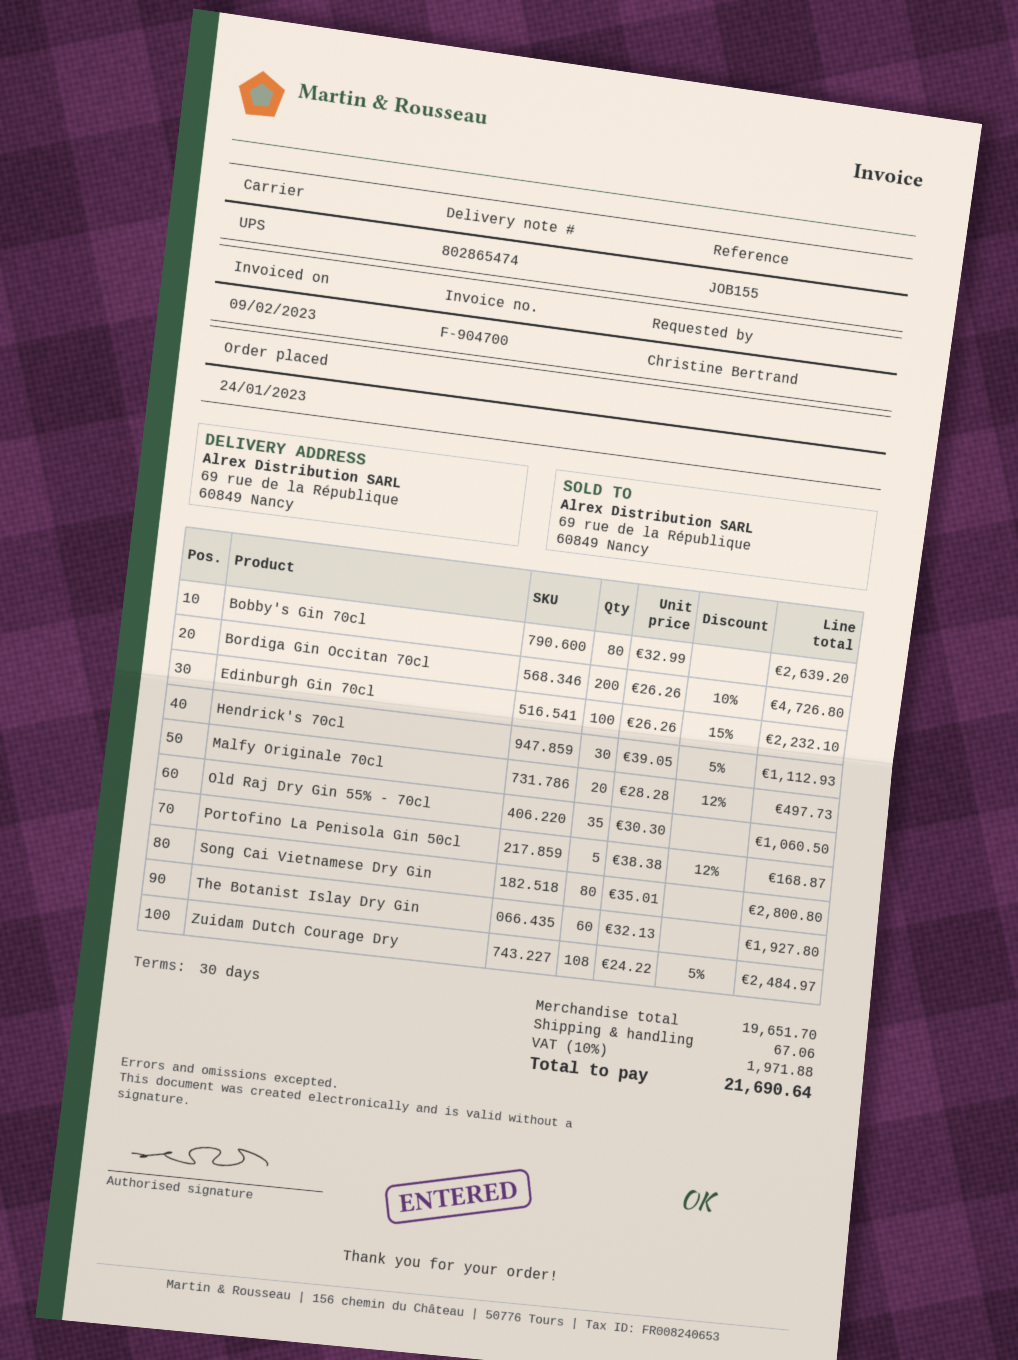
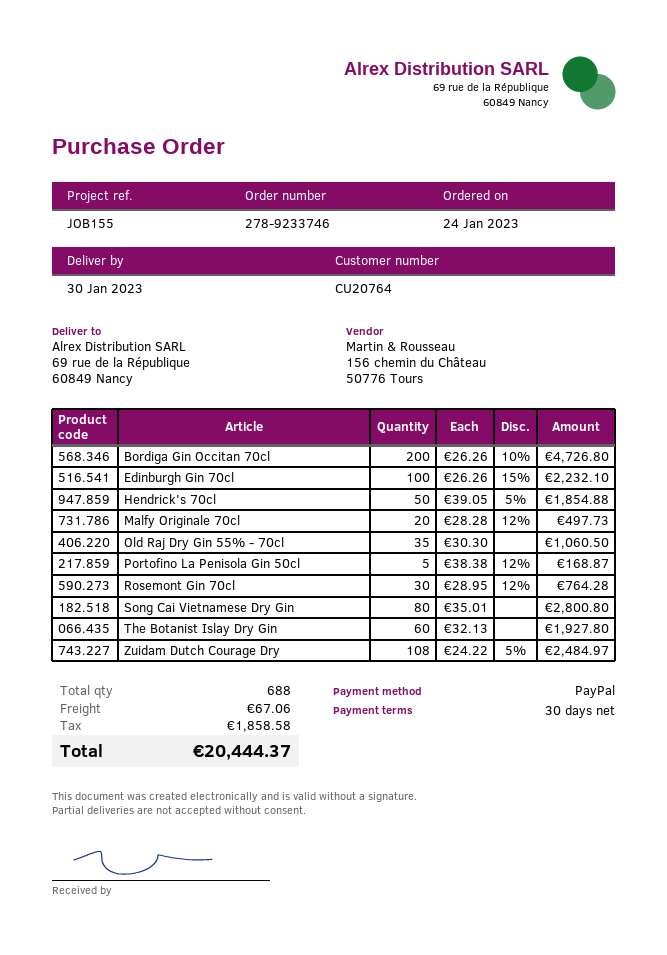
Bobby's Gin 70cl: 80 x 32.99 = 2639.20 -> none
Hendrick's 70cl: 30 x 39.05 - 5% = 1112.93 -> 50 x 39.05 - 5% = 1854.88
Rosemont Gin 70cl: none -> 30 x 28.95 - 12% = 764.28
tax: 1971.88 -> 1858.58
total: 21690.64 -> 20444.37

